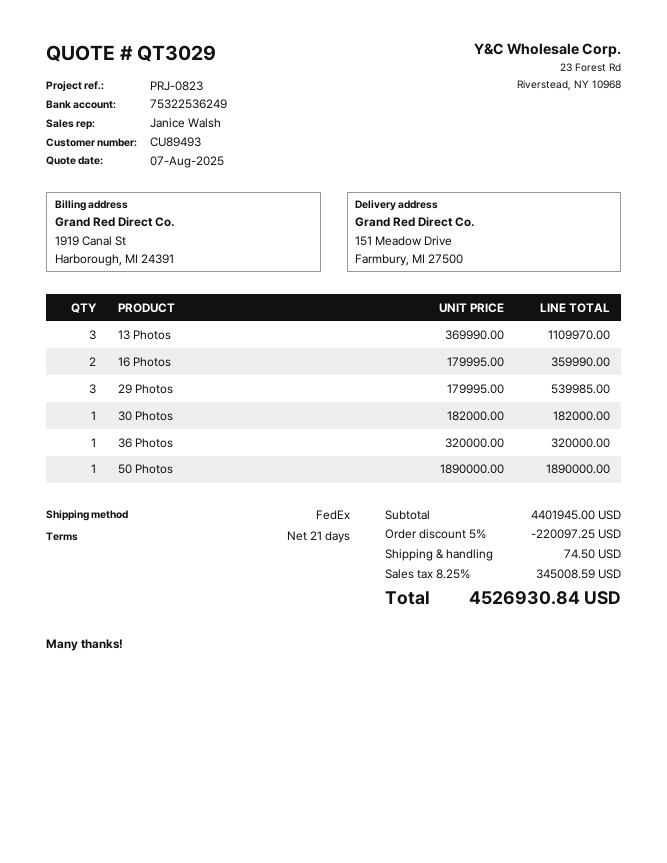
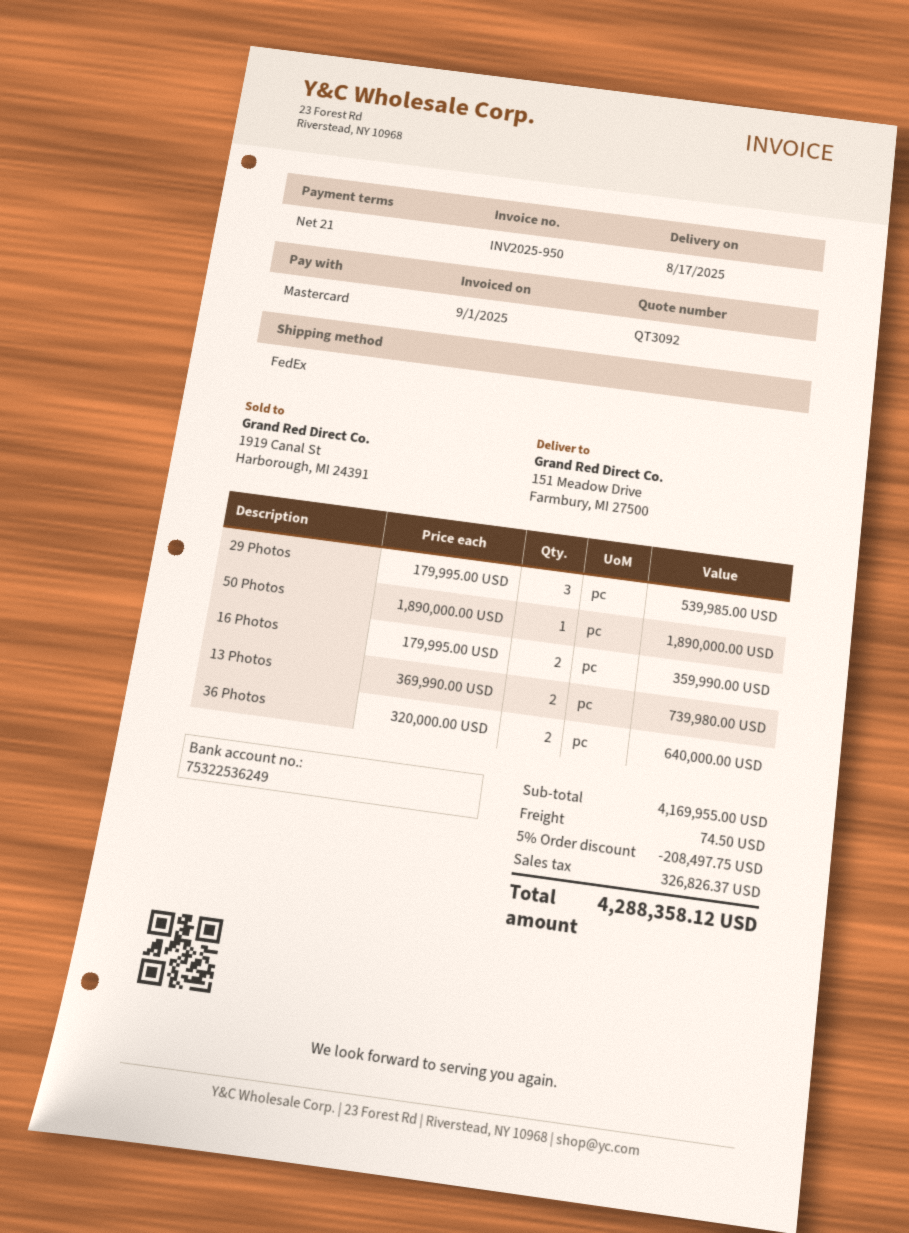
quote number: QT3029 -> QT3092
13 Photos: 3 x 369990.00 = 1109970.00 -> 2 x 369990.00 = 739980.00
30 Photos: 1 x 182000.00 = 182000.00 -> none
36 Photos: 1 x 320000.00 = 320000.00 -> 2 x 320000.00 = 640000.00
subtotal: 4401945.00 -> 4169955.00
discount: 5% = 220097.25 -> 5% = 208497.75
tax: 345008.59 -> 326826.37
total: 4526930.84 -> 4288358.12

